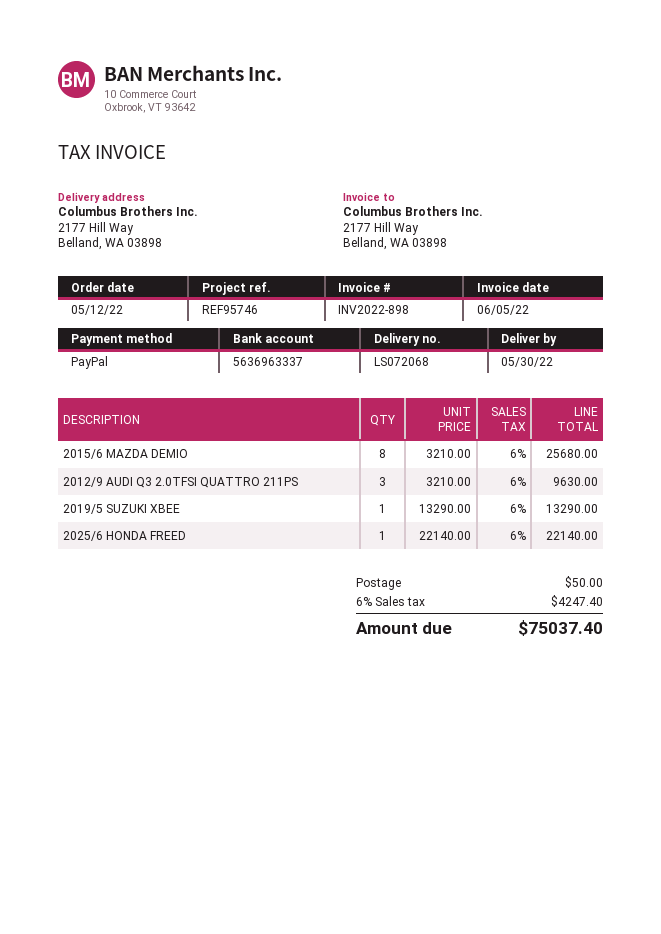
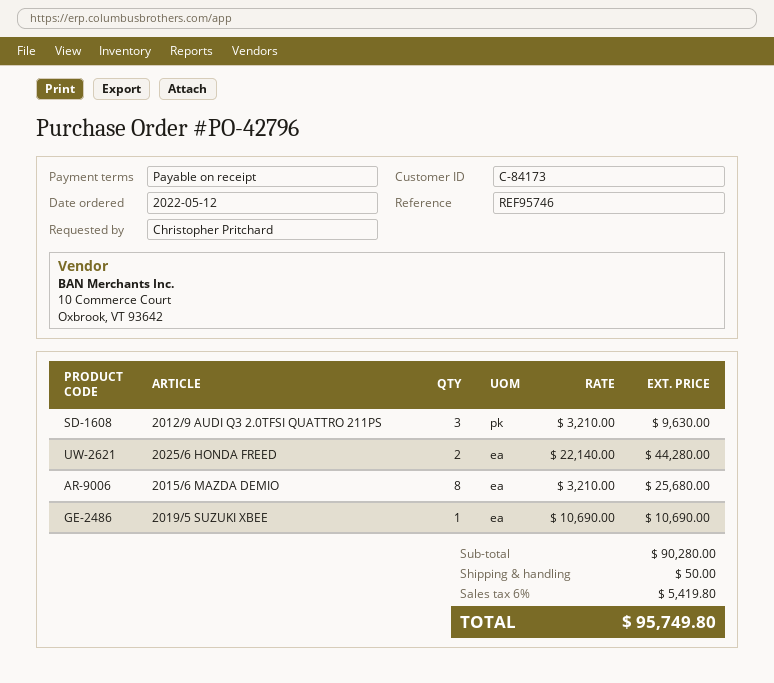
2019/5 SUZUKI XBEE: 1 x 13290.00 = 13290.00 -> 1 x 10690.00 = 10690.00
2025/6 HONDA FREED: 1 x 22140.00 = 22140.00 -> 2 x 22140.00 = 44280.00
tax: 6% = 4247.40 -> 6% = 5419.80
total: 75037.40 -> 95749.80

